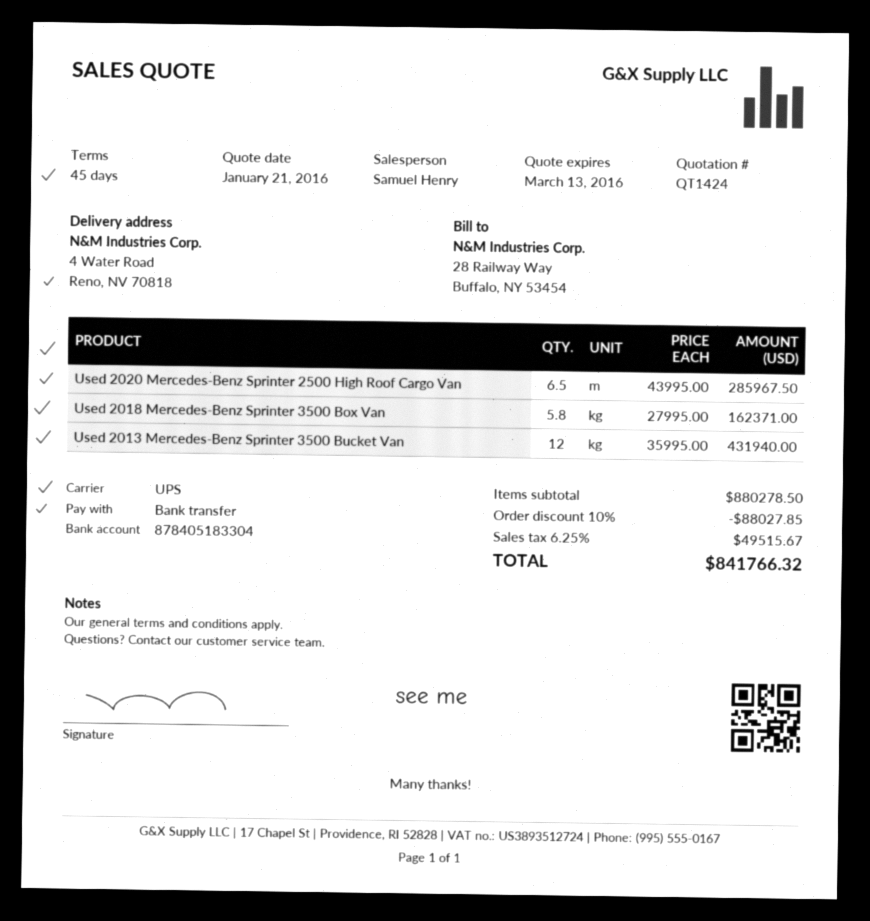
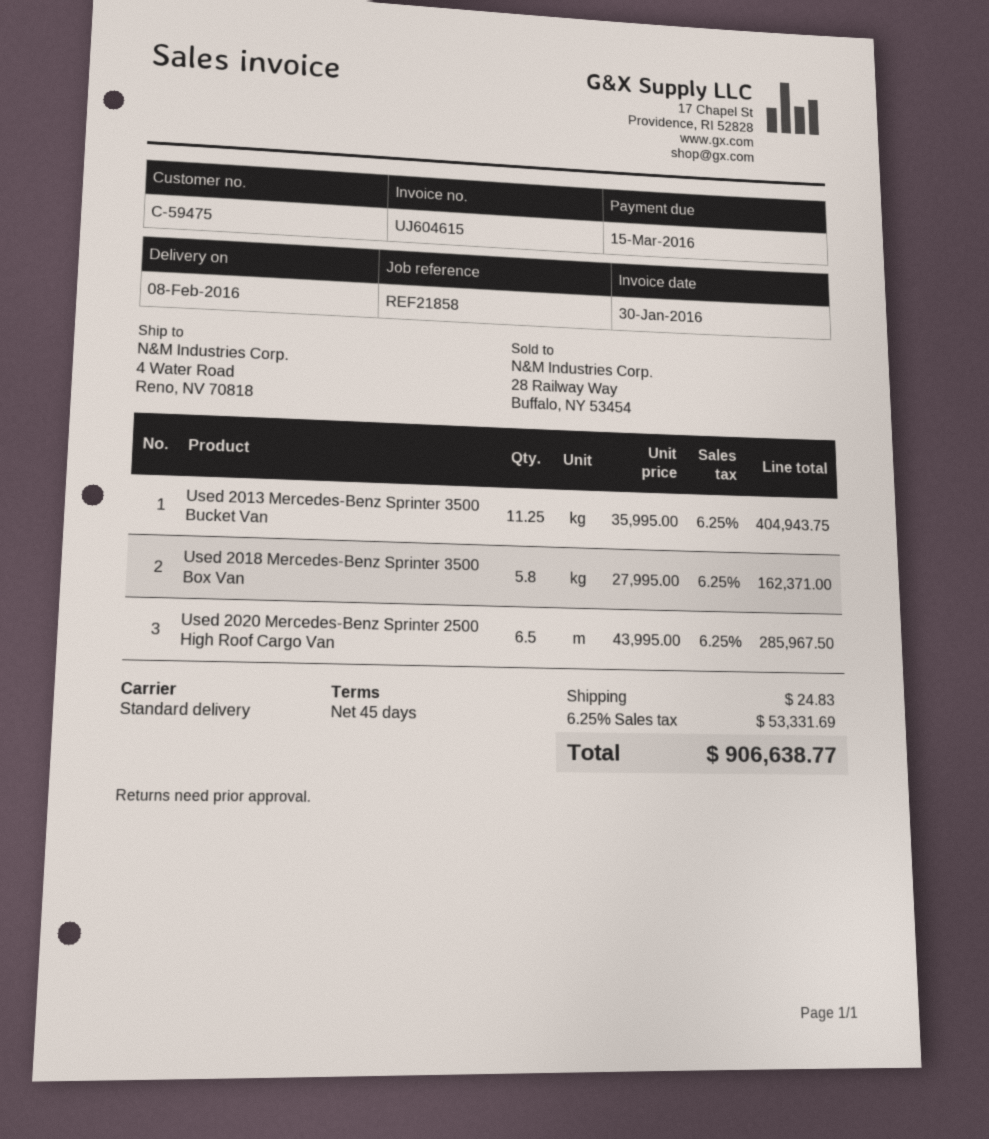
shipping method: UPS -> standard
Used 2013 Mercedes-Benz Sprinter 3500 Bucket Van: 12 x 35995.00 = 431940.00 -> 11.25 x 35995.00 = 404943.75
discount: 10% = 88027.85 -> none
shipping: none -> 24.83
tax: 6.25% = 49515.67 -> 6.25% = 53331.69
total: 841766.32 -> 906638.77

